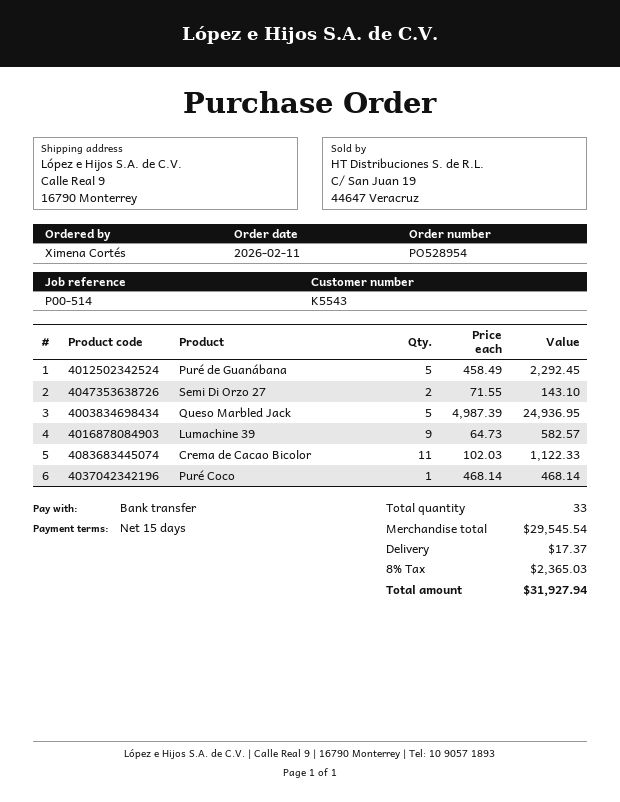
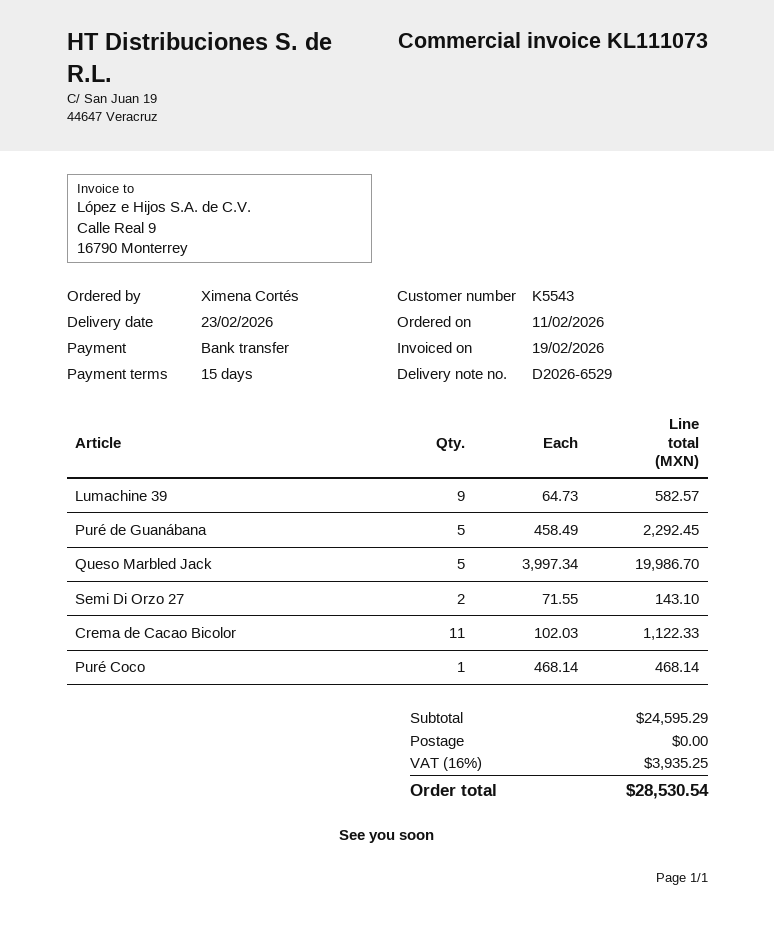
Queso Marbled Jack: 5 x 4987.39 = 24936.95 -> 5 x 3997.34 = 19986.70
subtotal: 29545.54 -> 24595.29
shipping: 17.37 -> 0.00
tax: 8% = 2365.03 -> 16% = 3935.25
total: 31927.94 -> 28530.54

